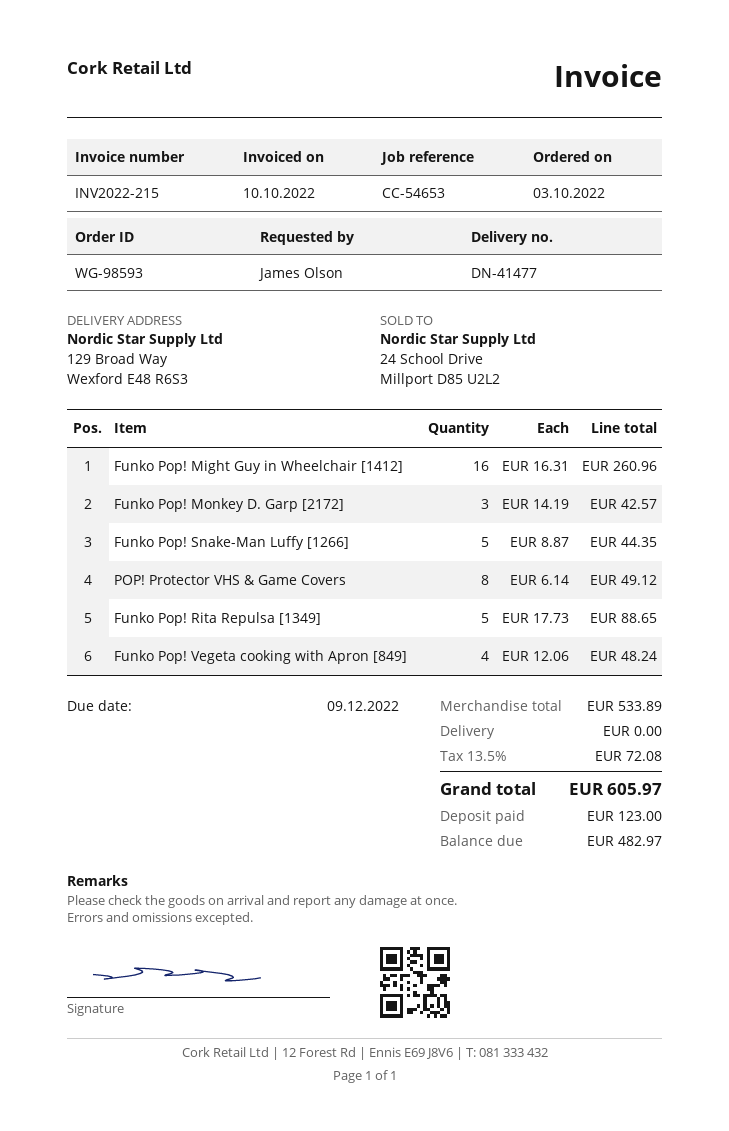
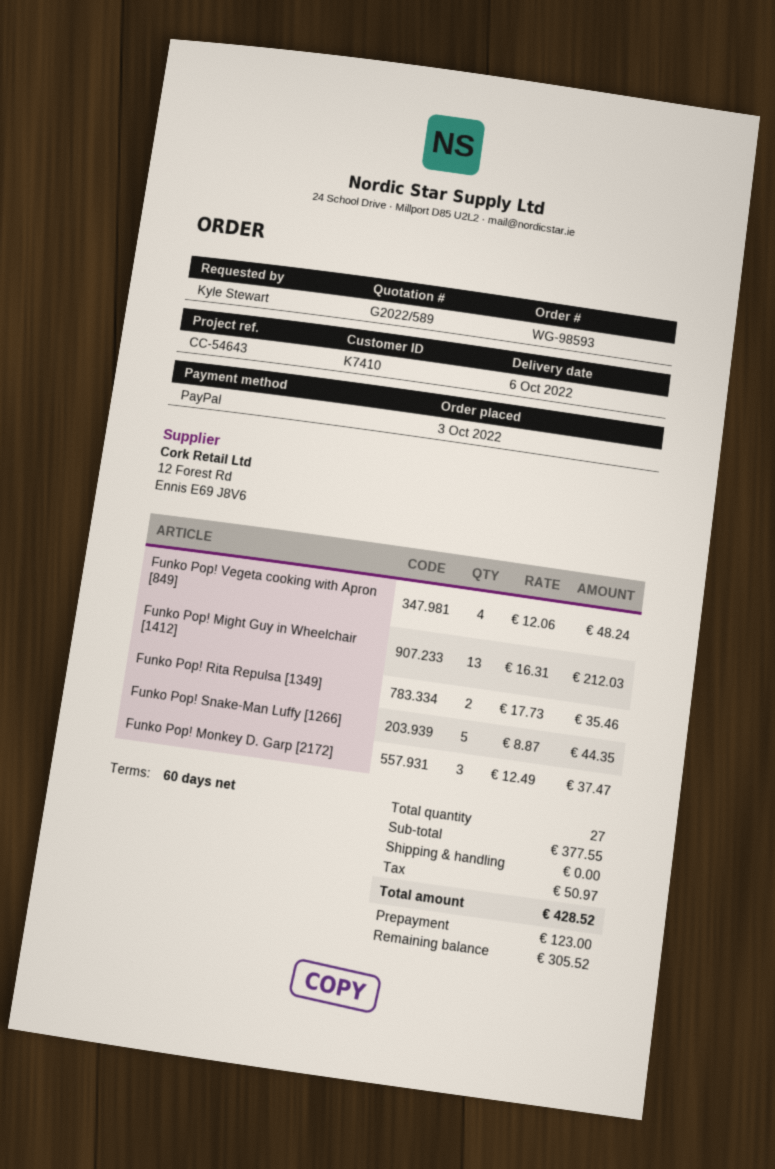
reference: CC-54653 -> CC-54643
ordered by: James Olson -> Kyle Stewart
Funko Pop! Might Guy in Wheelchair [1412]: 16 x 16.31 = 260.96 -> 13 x 16.31 = 212.03
Funko Pop! Monkey D. Garp [2172]: 3 x 14.19 = 42.57 -> 3 x 12.49 = 37.47
POP! Protector VHS & Game Covers: 8 x 6.14 = 49.12 -> none
Funko Pop! Rita Repulsa [1349]: 5 x 17.73 = 88.65 -> 2 x 17.73 = 35.46
subtotal: 533.89 -> 377.55
tax: 72.08 -> 50.97
total: 605.97 -> 428.52
balance: 482.97 -> 305.52

